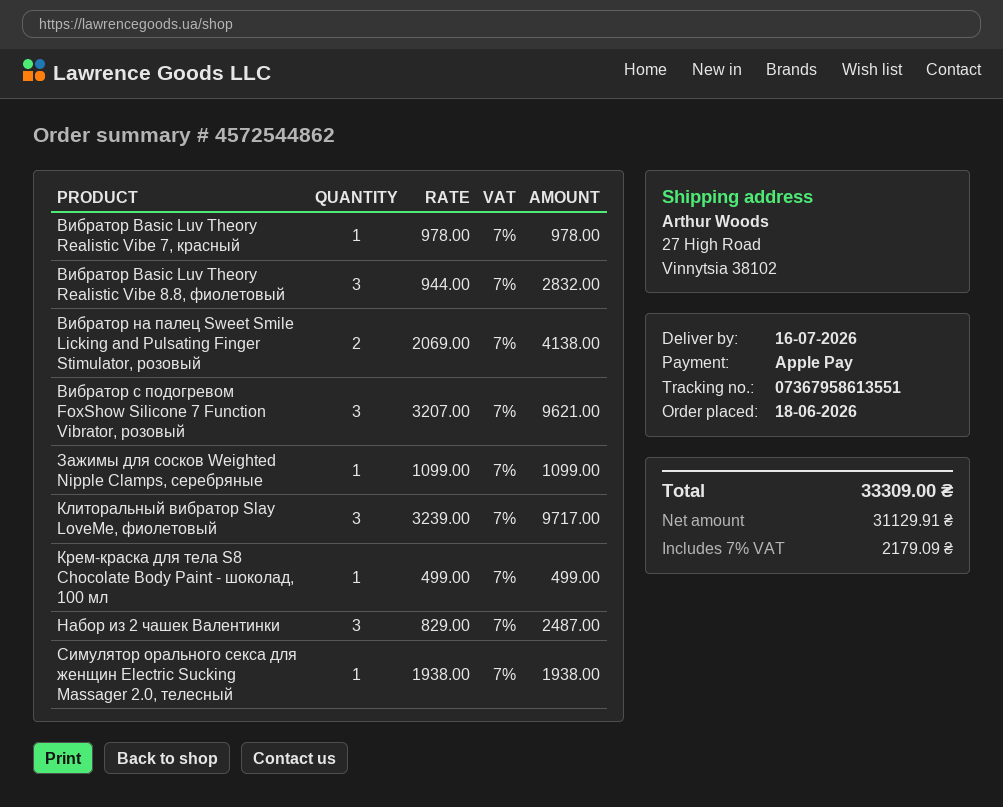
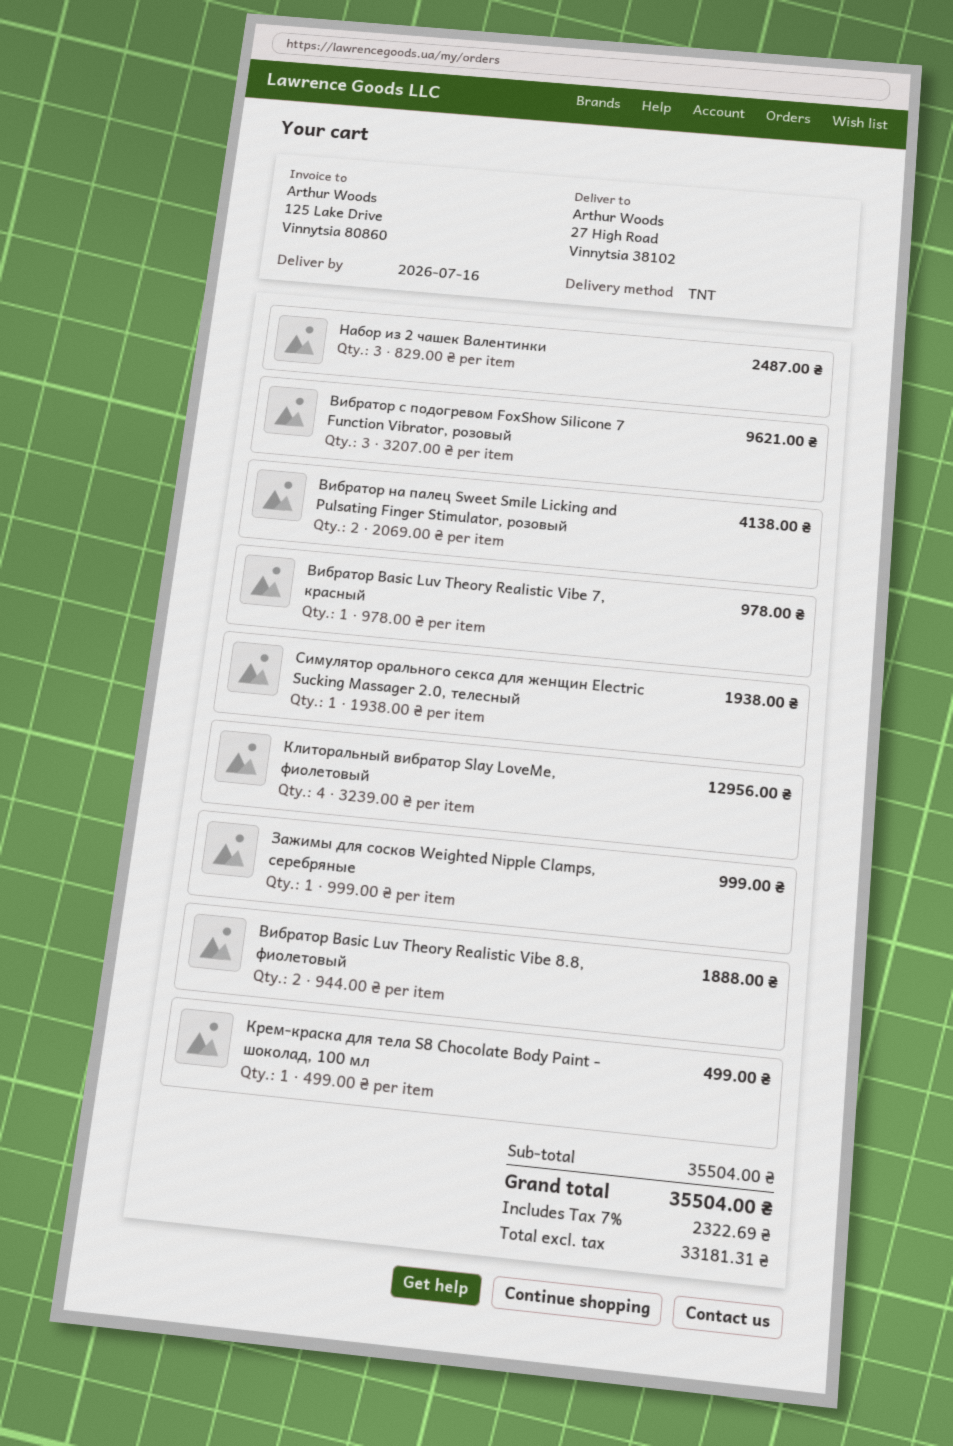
Вибратор Basic Luv Theory Realistic Vibe 8.8, фиолетовый: 3 x 944.00 = 2832.00 -> 2 x 944.00 = 1888.00
Зажимы для сосков Weighted Nipple Clamps, серебряные: 1 x 1099.00 = 1099.00 -> 1 x 999.00 = 999.00
Клиторальный вибратор Slay LoveMe, фиолетовый: 3 x 3239.00 = 9717.00 -> 4 x 3239.00 = 12956.00
net: 31129.91 -> 33181.31
tax: 7% = 2179.09 -> 7% = 2322.69
total: 33309.00 -> 35504.00

